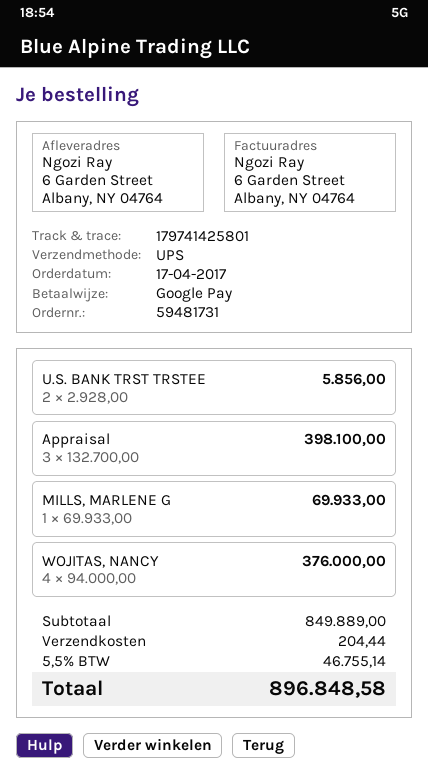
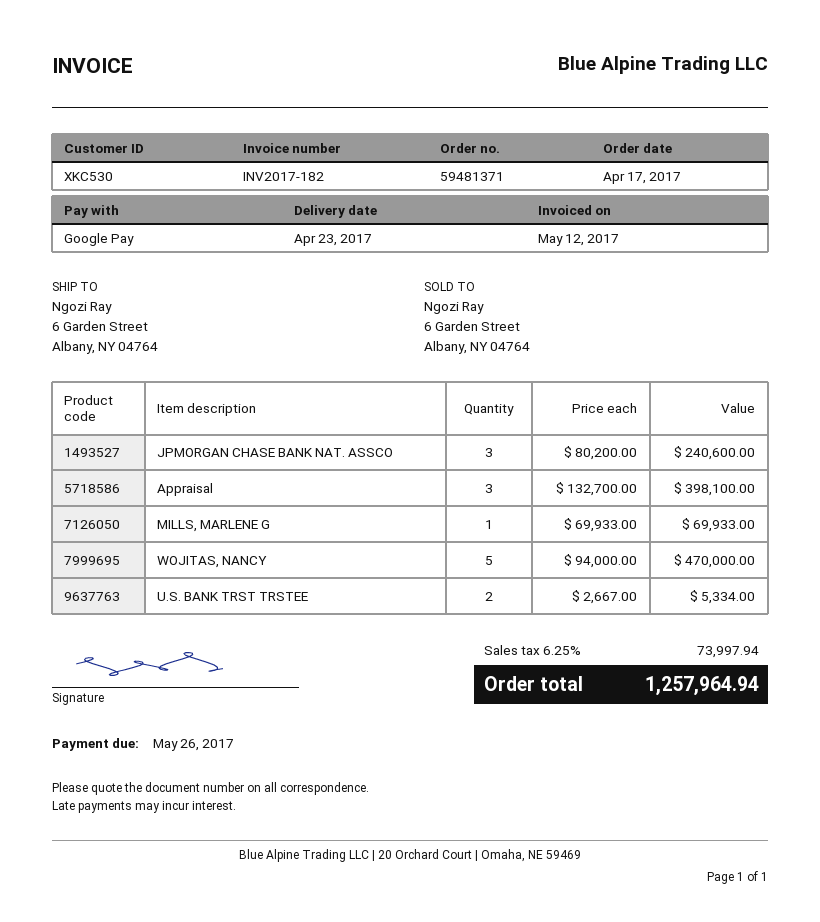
order number: 59481731 -> 59481371
U.S. BANK TRST TRSTEE: 2 x 2928.00 = 5856.00 -> 2 x 2667.00 = 5334.00
WOJITAS, NANCY: 4 x 94000.00 = 376000.00 -> 5 x 94000.00 = 470000.00
JPMORGAN CHASE BANK NAT. ASSCO: none -> 3 x 80200.00 = 240600.00
shipping: 204.44 -> none
tax: 5.5% = 46755.14 -> 6.25% = 73997.94
total: 896848.58 -> 1257964.94

